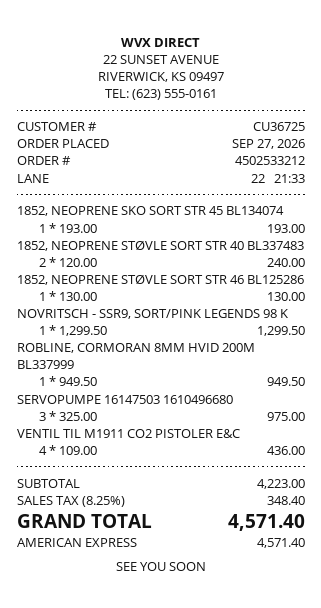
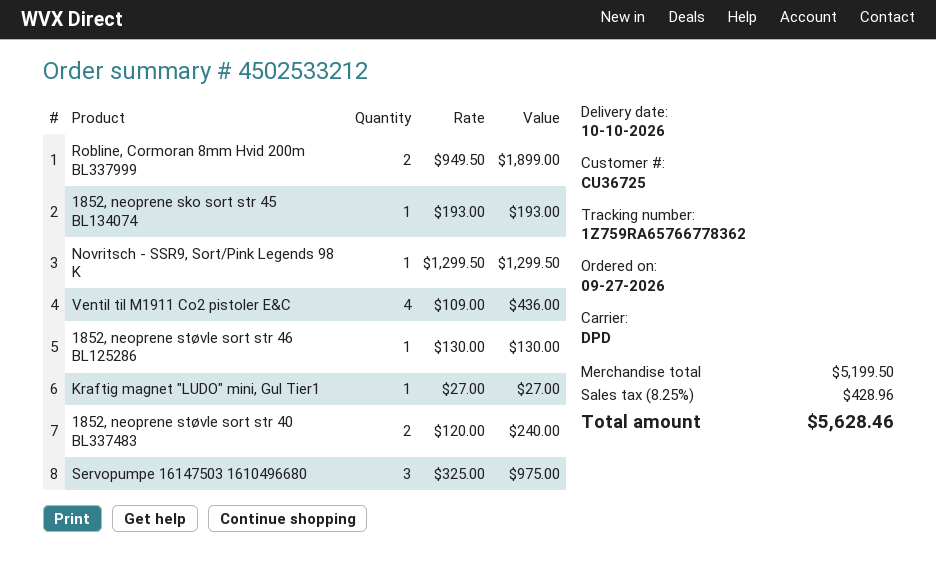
ROBLINE, CORMORAN 8MM HVID 200M BL337999: 1 x 949.50 = 949.50 -> 2 x 949.50 = 1899.00
Kraftig magnet "LUDO" mini, Gul Tier1: none -> 1 x 27.00 = 27.00
subtotal: 4223.00 -> 5199.50
tax: 8.25% = 348.40 -> 8.25% = 428.96
total: 4571.40 -> 5628.46

